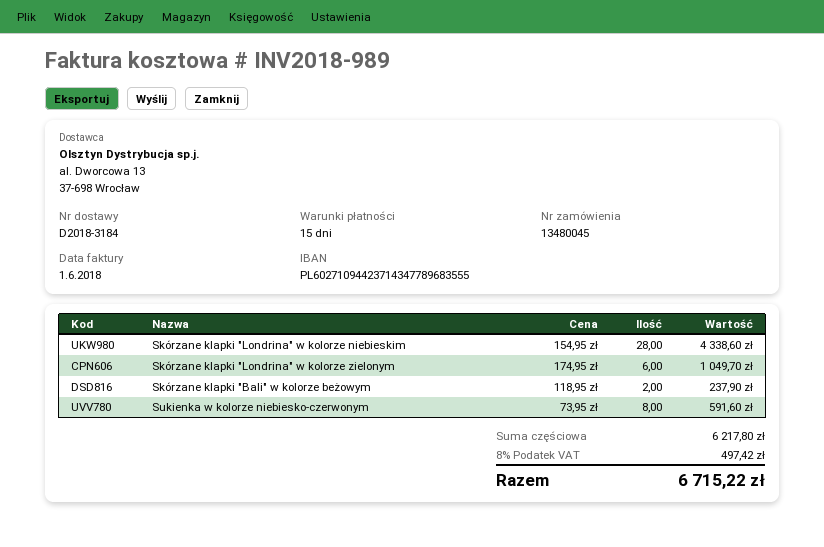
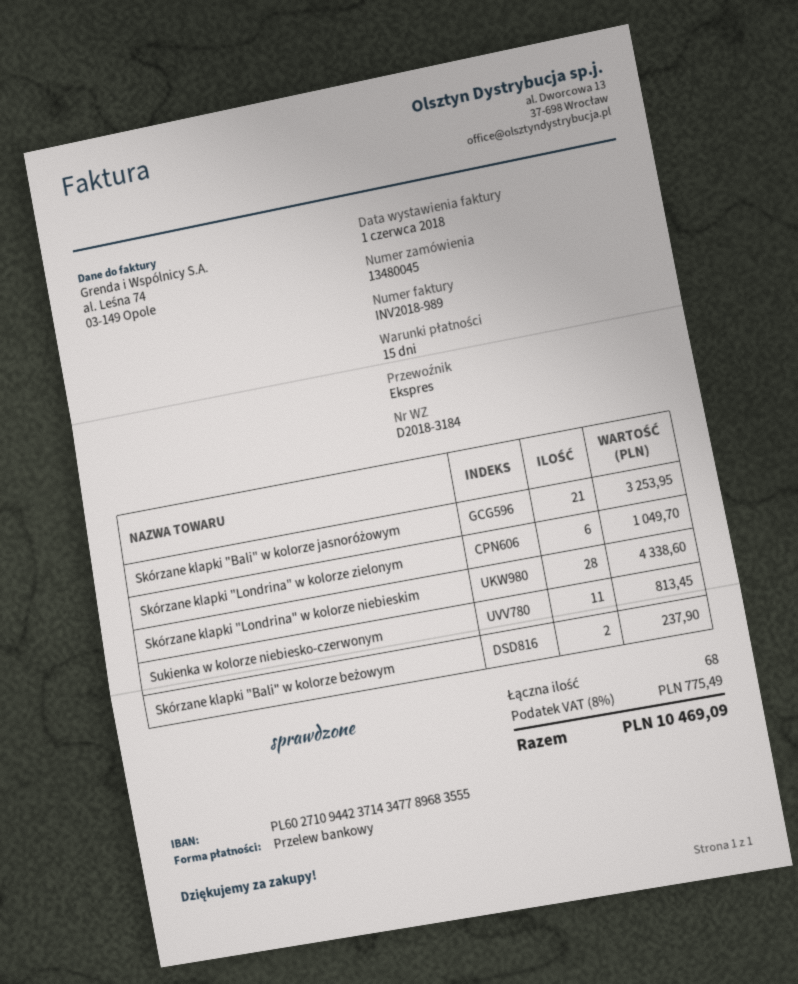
Sukienka w kolorze niebiesko-czerwonym: 8 for 591.60 -> 11 for 813.45
Skórzane klapki "Bali" w kolorze jasnoróżowym: none -> 21 for 3253.95
tax: 8% = 497.42 -> 8% = 775.49
total: 6715.22 -> 10469.09

